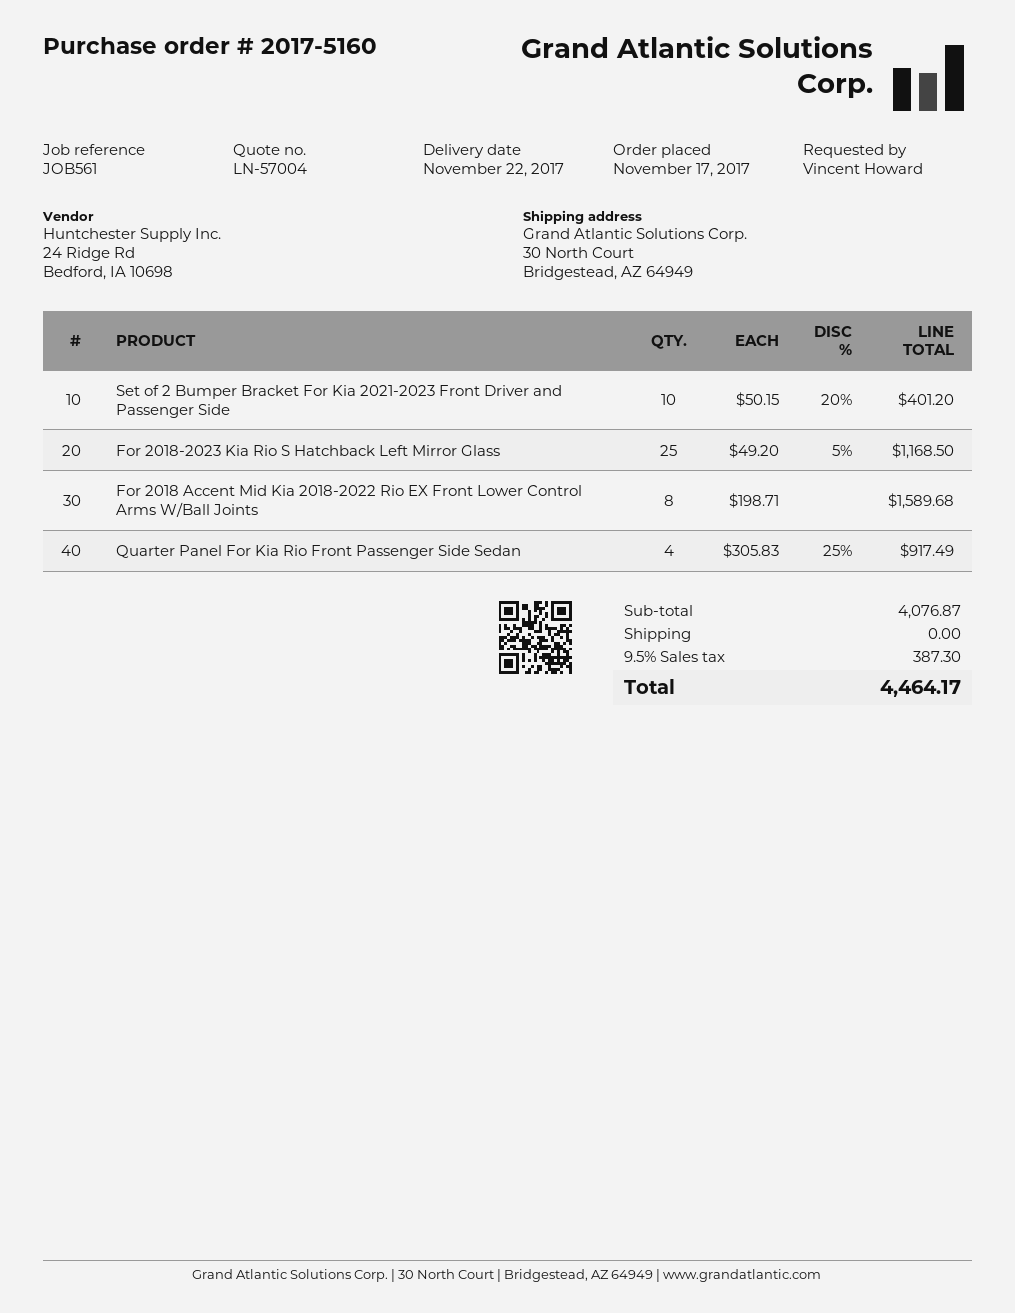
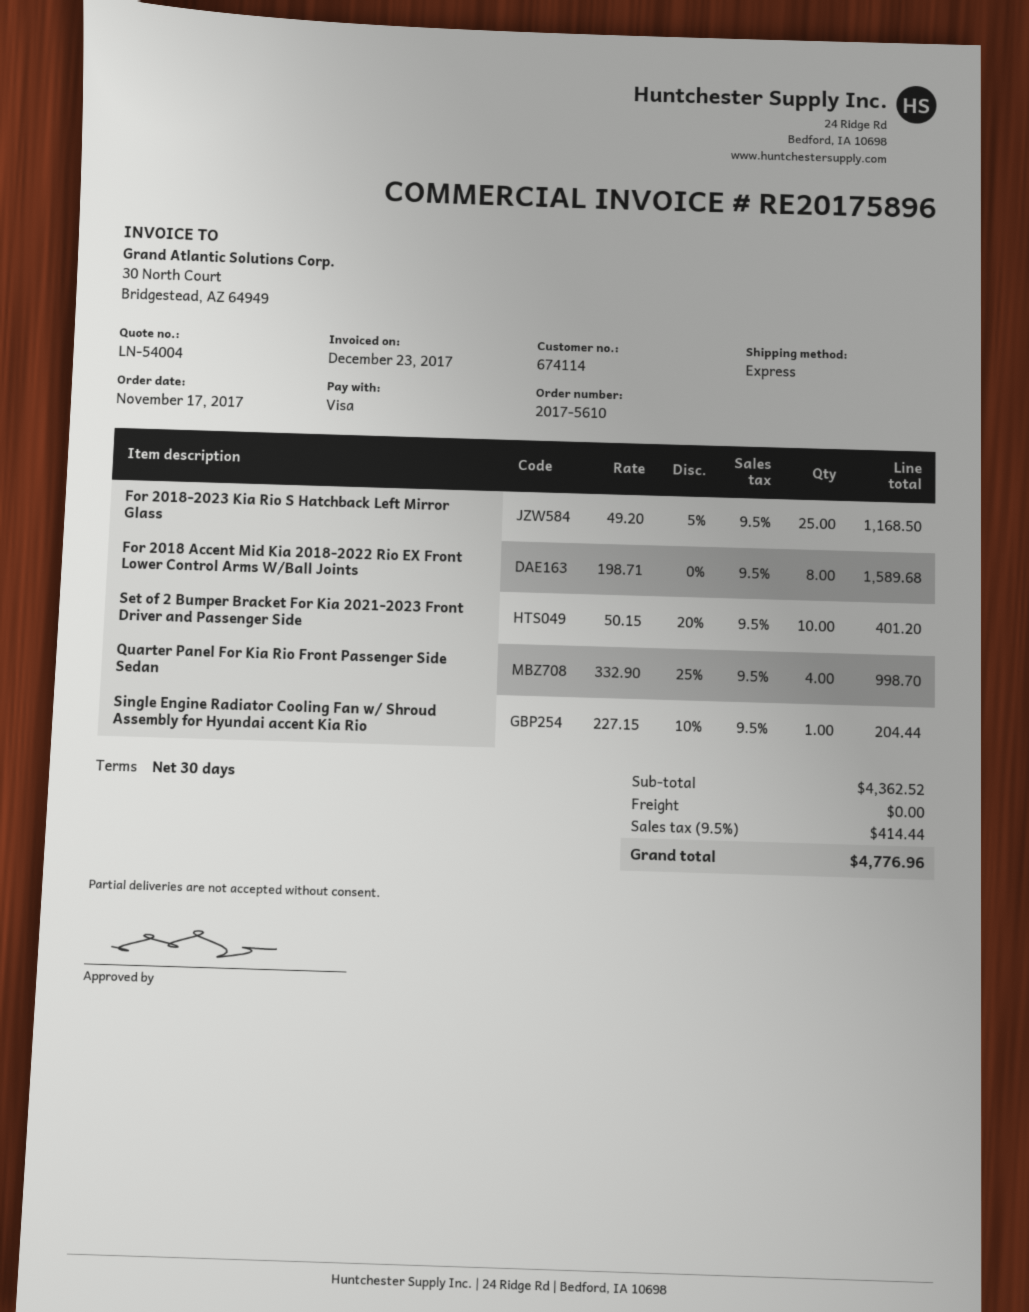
quote number: LN-57004 -> LN-54004
order number: 2017-5160 -> 2017-5610
Quarter Panel For Kia Rio Front Passenger Side Sedan: 4 x 305.83 - 25% = 917.49 -> 4 x 332.90 - 25% = 998.70
Single Engine Radiator Cooling Fan w/ Shroud Assembly for Hyundai accent Kia Rio: none -> 1 x 227.15 - 10% = 204.44
subtotal: 4076.87 -> 4362.52
tax: 9.5% = 387.30 -> 9.5% = 414.44
total: 4464.17 -> 4776.96

